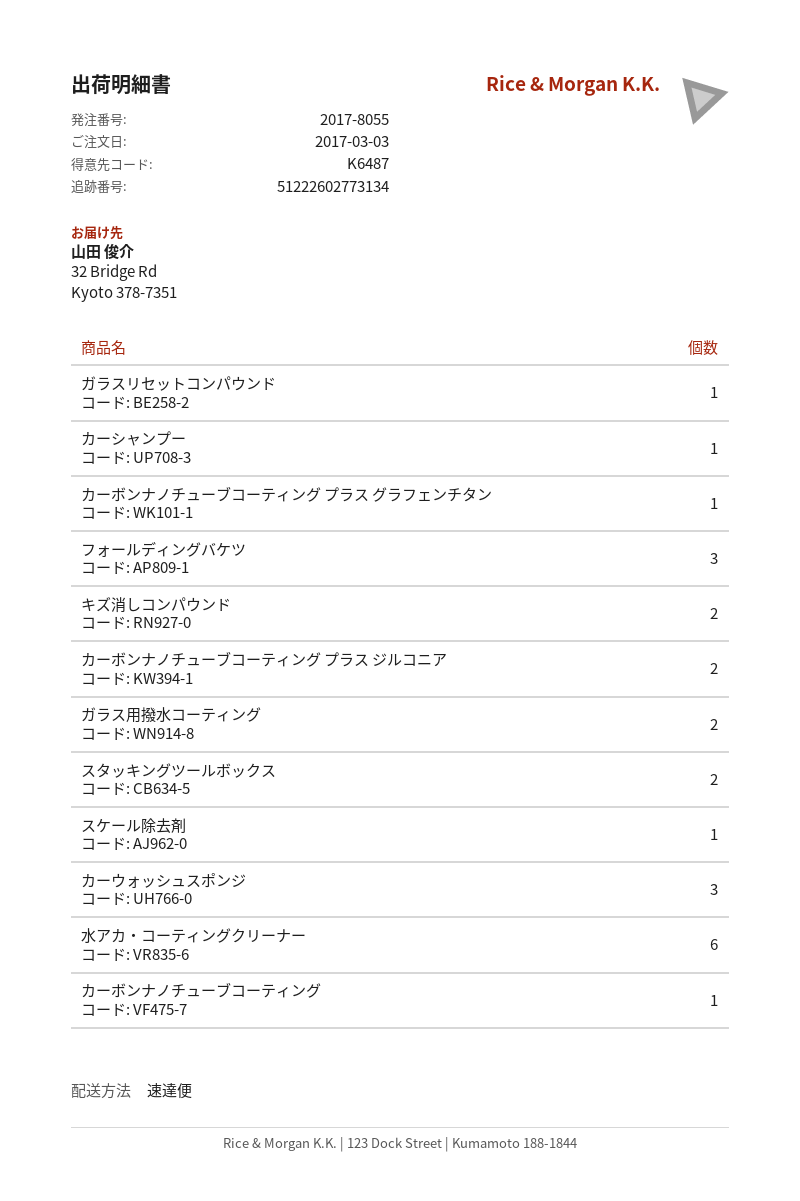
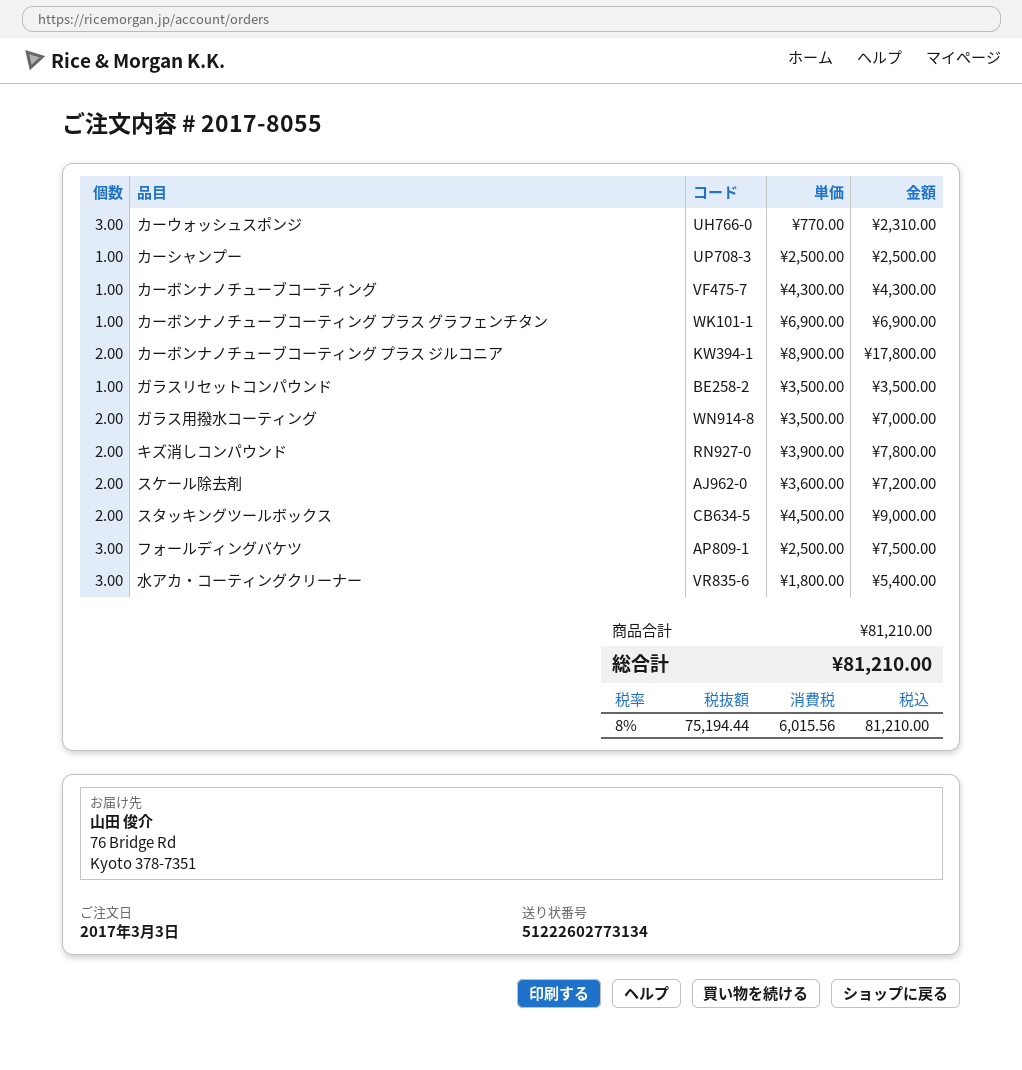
ship to: 32 Bridge Rd, Kyoto 378-7351 -> 76 Bridge Rd, Kyoto 378-7351
スケール除去剤: 1 -> 2
水アカ・コーティングクリーナー: 6 -> 3

